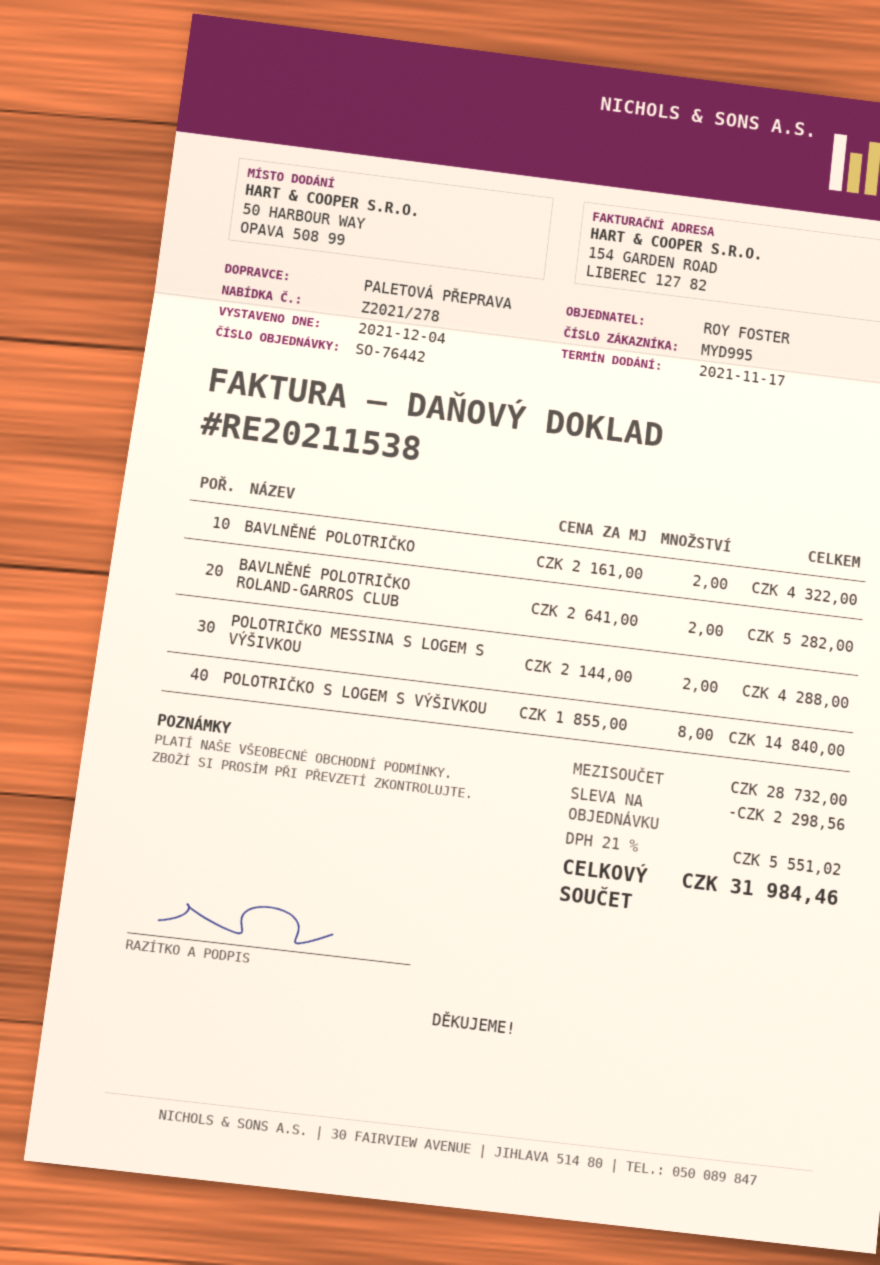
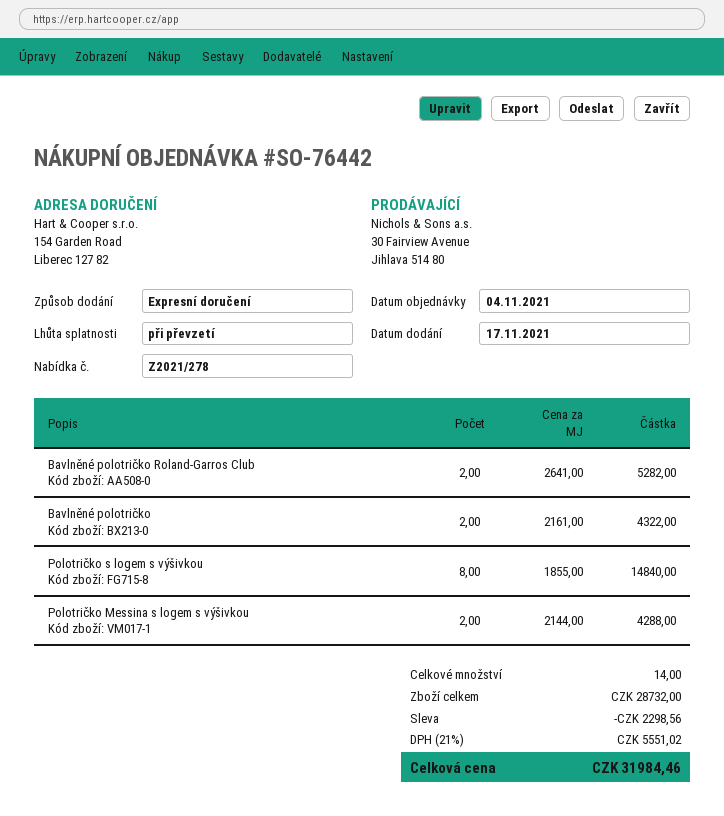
shipping method: pallet freight -> express
ship to: 50 HARBOUR WAY, OPAVA 508 99 -> 154 Garden Road, Liberec 127 82

